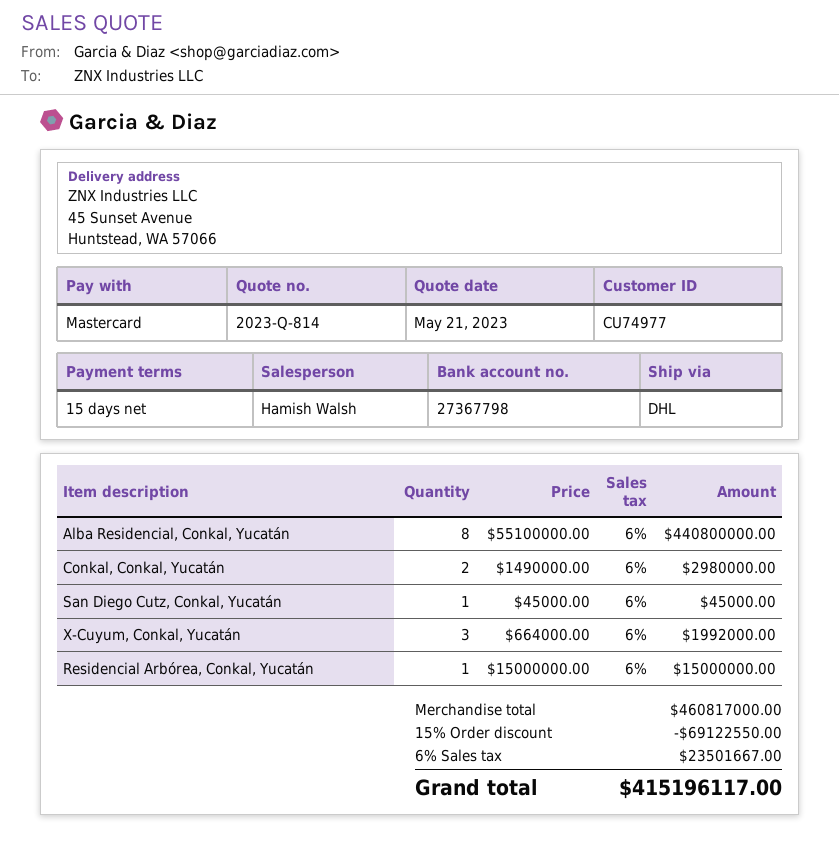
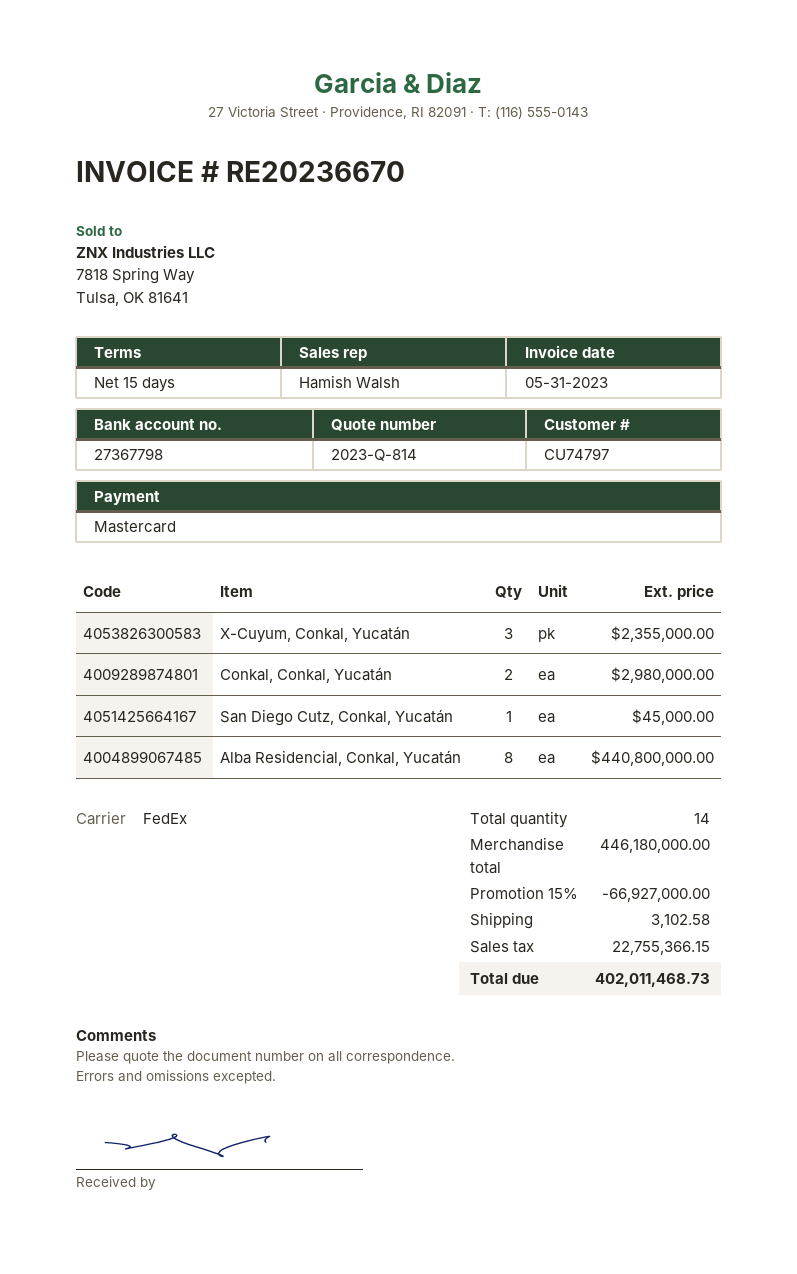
customer number: CU74977 -> CU74797
shipping method: DHL -> FedEx
X-Cuyum, Conkal, Yucatán: 3 for 1992000.00 -> 3 for 2355000.00
Residencial Arbórea, Conkal, Yucatán: 1 for 15000000.00 -> none
subtotal: 460817000.00 -> 446180000.00
discount: 15% = 69122550.00 -> 15% = 66927000.00
shipping: none -> 3102.58
tax: 23501667.00 -> 22755366.15
total: 415196117.00 -> 402011468.73

